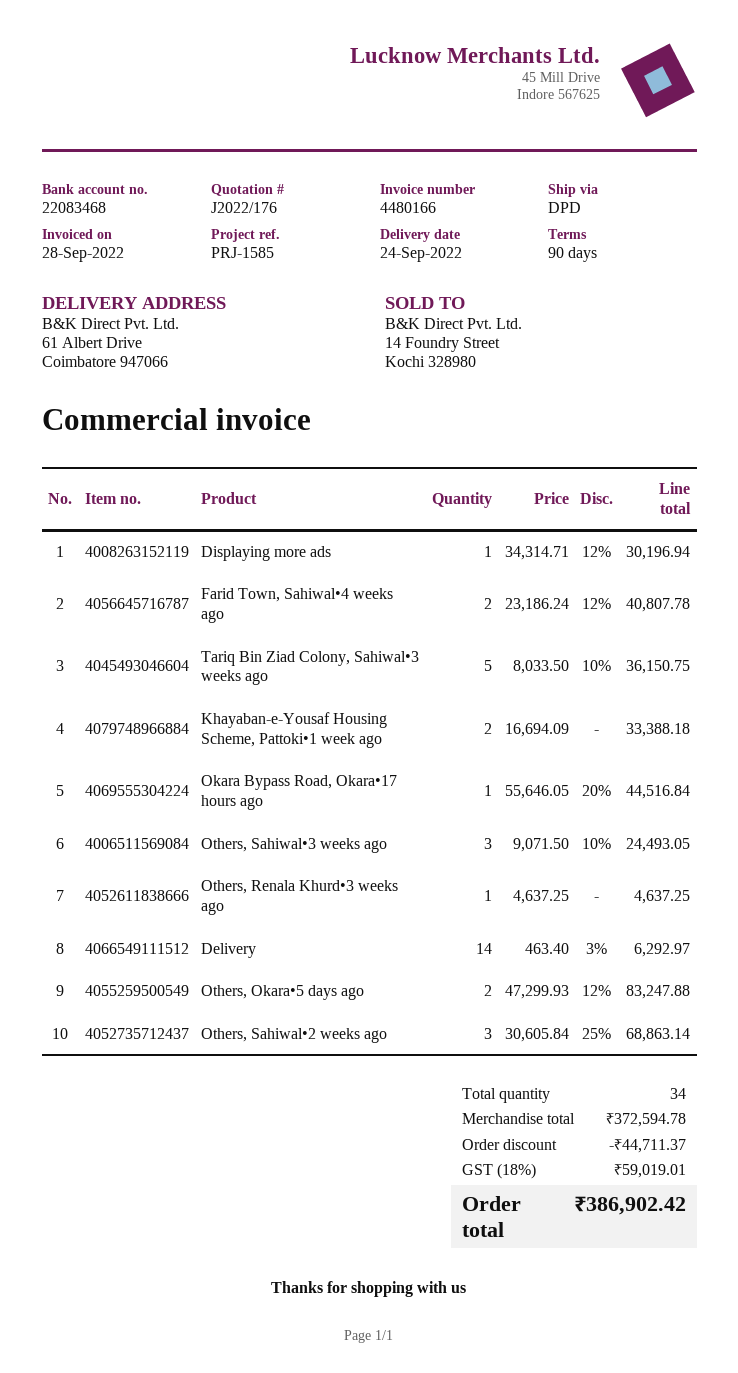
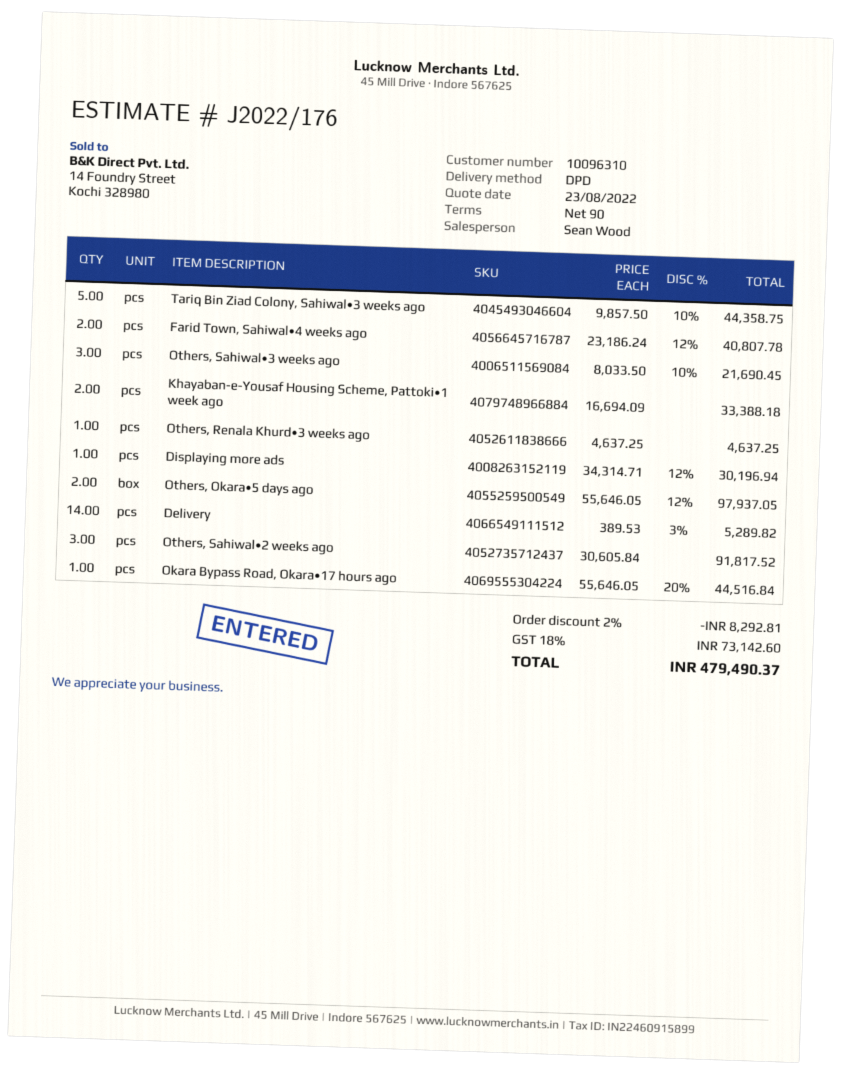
Tariq Bin Ziad Colony, Sahiwal•3 weeks ago: 5 x 8033.50 - 10% = 36150.75 -> 5 x 9857.50 - 10% = 44358.75
Others, Sahiwal•3 weeks ago: 3 x 9071.50 - 10% = 24493.05 -> 3 x 8033.50 - 10% = 21690.45
Delivery: 14 x 463.40 - 3% = 6292.97 -> 14 x 389.53 - 3% = 5289.82
Others, Okara•5 days ago: 2 x 47299.93 - 12% = 83247.88 -> 2 x 55646.05 - 12% = 97937.05
Others, Sahiwal•2 weeks ago: 3 x 30605.84 - 25% = 68863.14 -> 3 x 30605.84 = 91817.52
discount: 44711.37 -> 8292.81
tax: 18% = 59019.01 -> 18% = 73142.60
total: 386902.42 -> 479490.37

